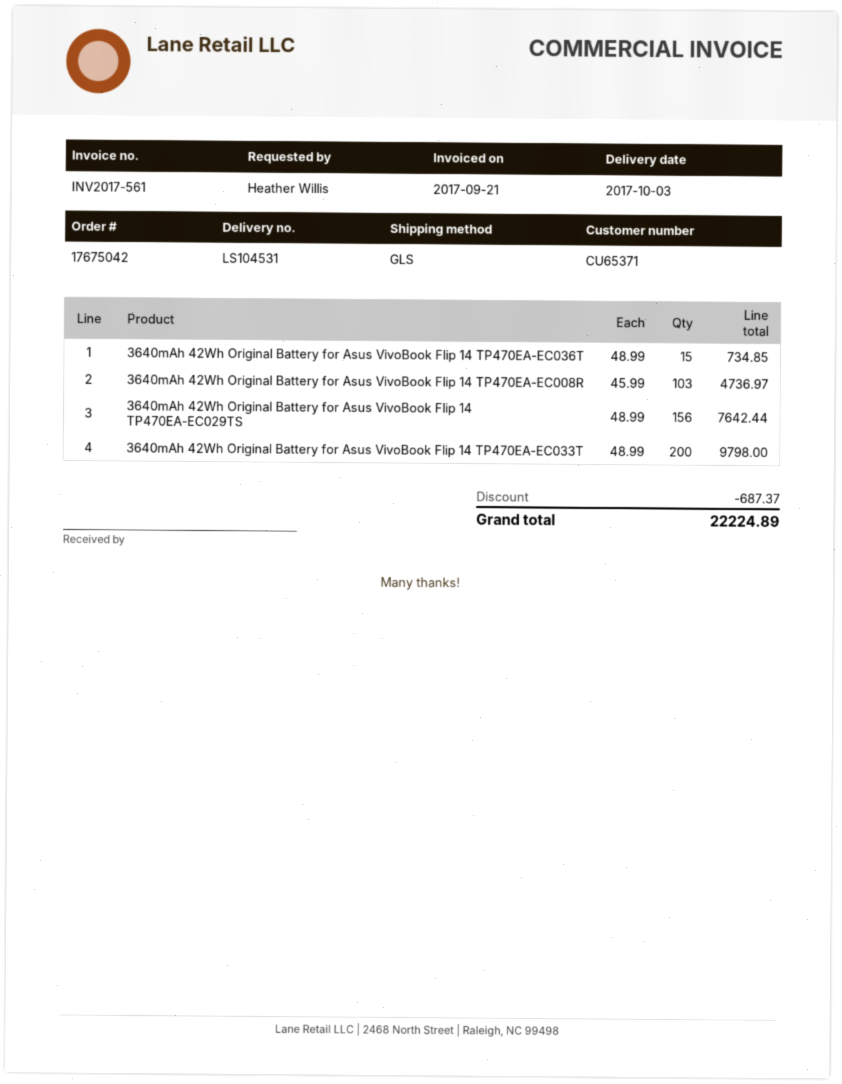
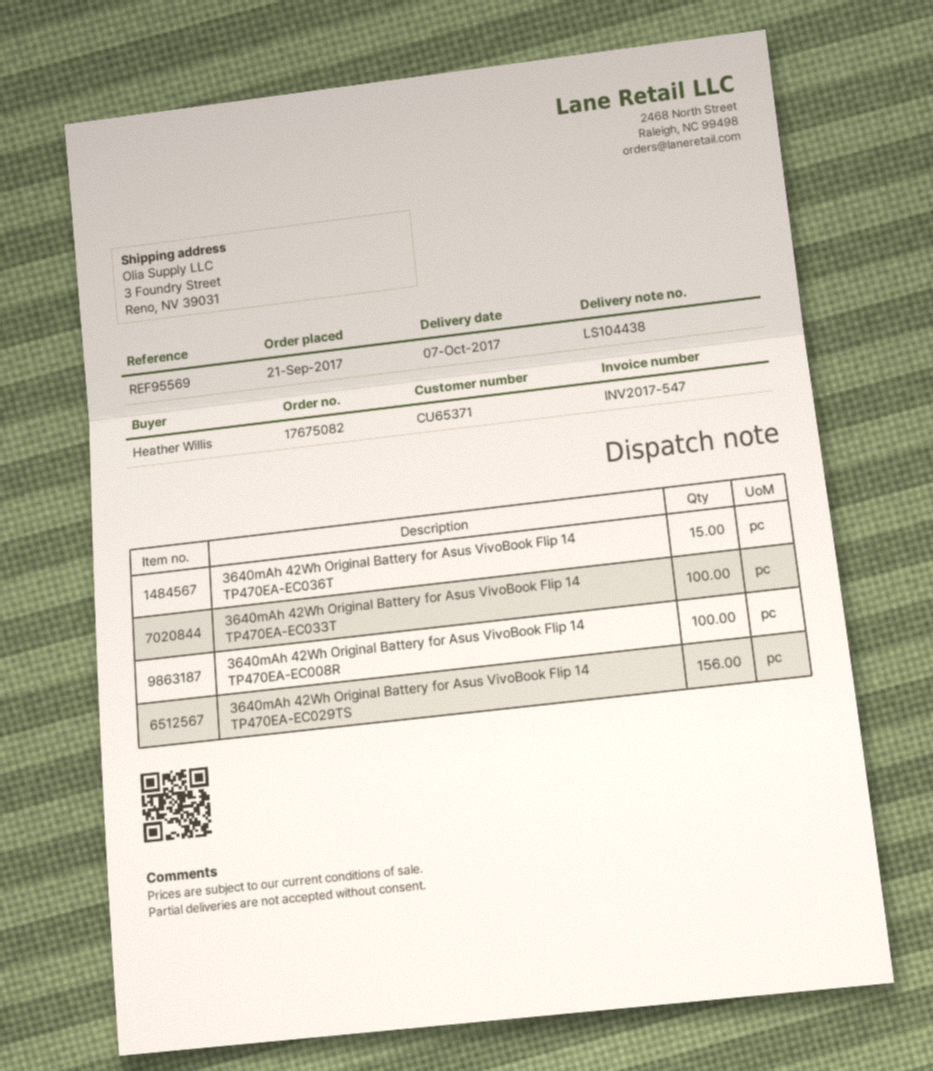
order number: 17675042 -> 17675082
delivery note number: LS104531 -> LS104438
delivery date: 2017-10-03 -> 2017-10-07
invoice number: INV2017-561 -> INV2017-547
3640mAh 42Wh Original Battery for Asus VivoBook Flip 14 TP470EA-EC008R: 103 -> 100
3640mAh 42Wh Original Battery for Asus VivoBook Flip 14 TP470EA-EC033T: 200 -> 100

